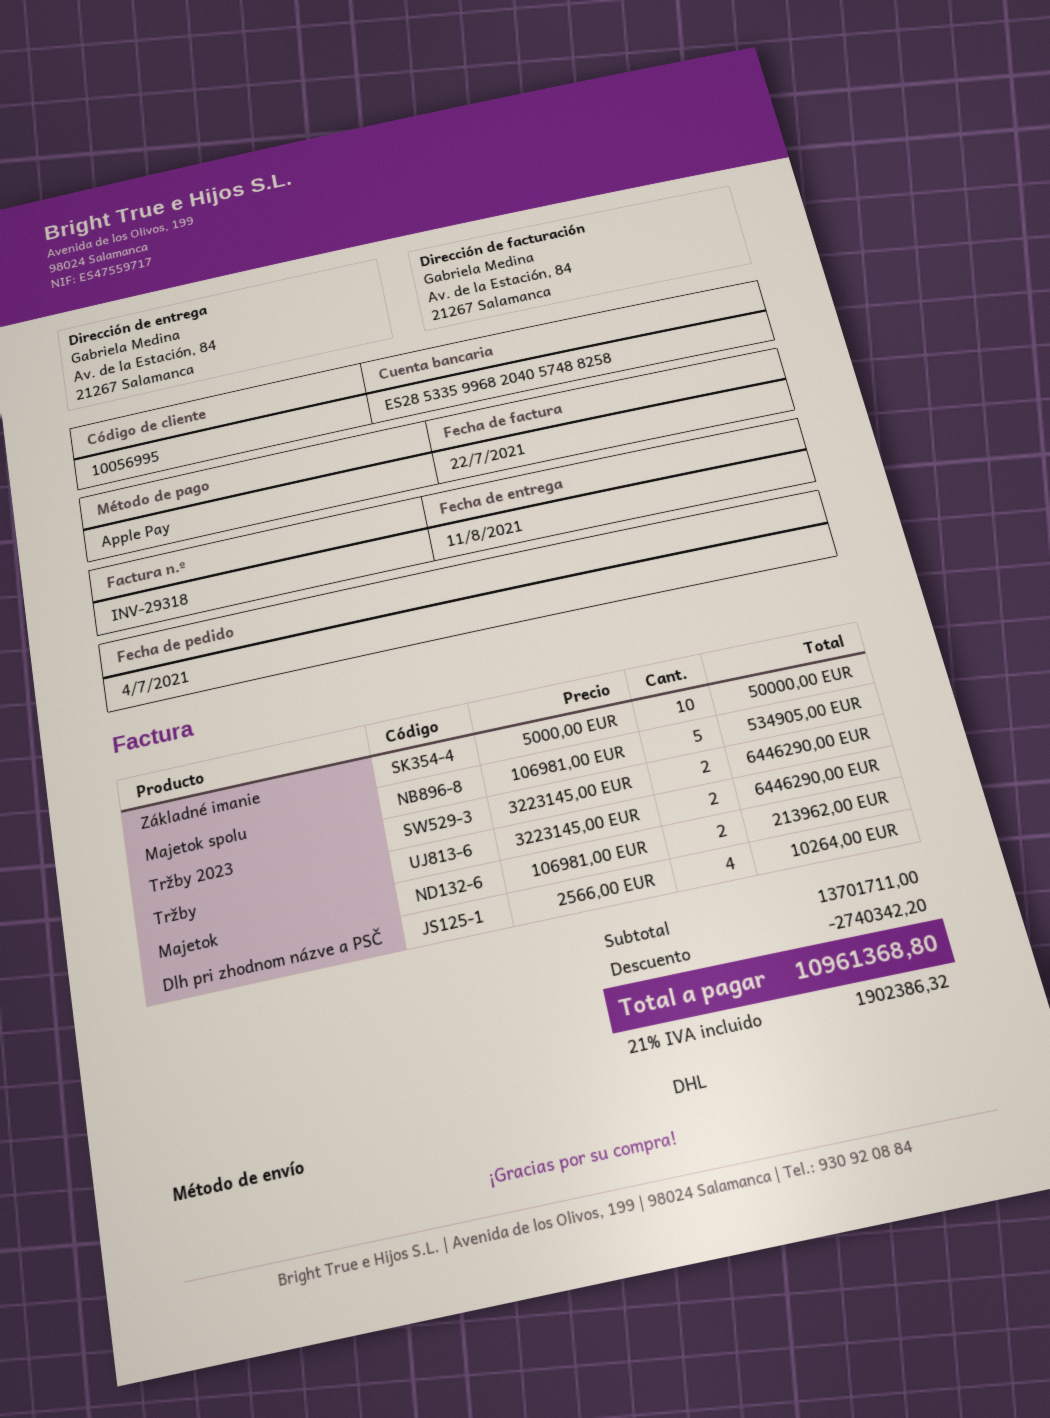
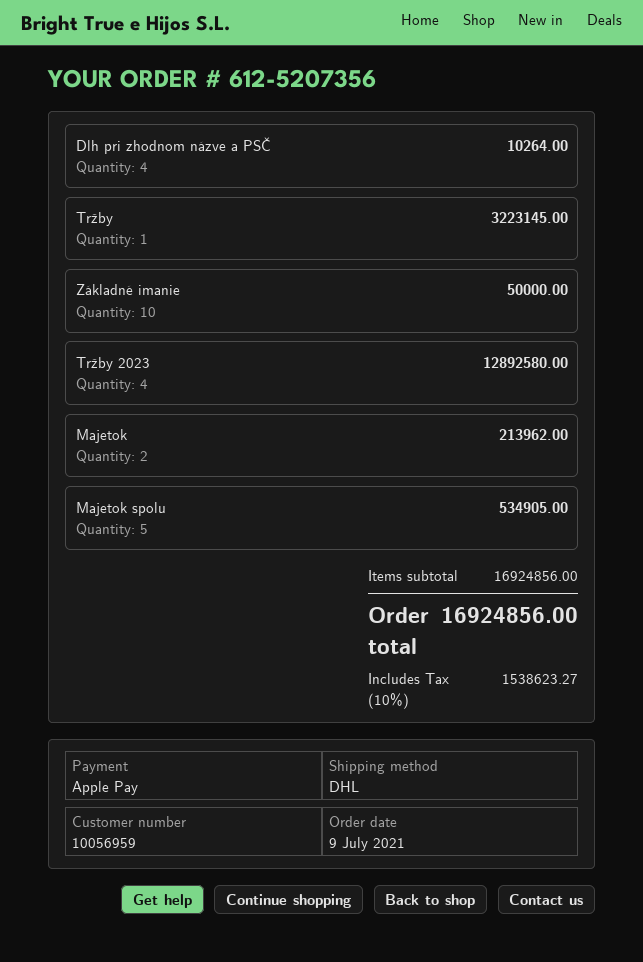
order date: 2021-07-04 -> 2021-07-09
customer number: 10056995 -> 10056959
Tržby 2023: 2 for 6446290.00 -> 4 for 12892580.00
Tržby: 2 for 6446290.00 -> 1 for 3223145.00
subtotal: 13701711.00 -> 16924856.00
discount: 2740342.20 -> none
tax: 21% = 1902386.32 -> 10% = 1538623.27
total: 10961368.80 -> 16924856.00

